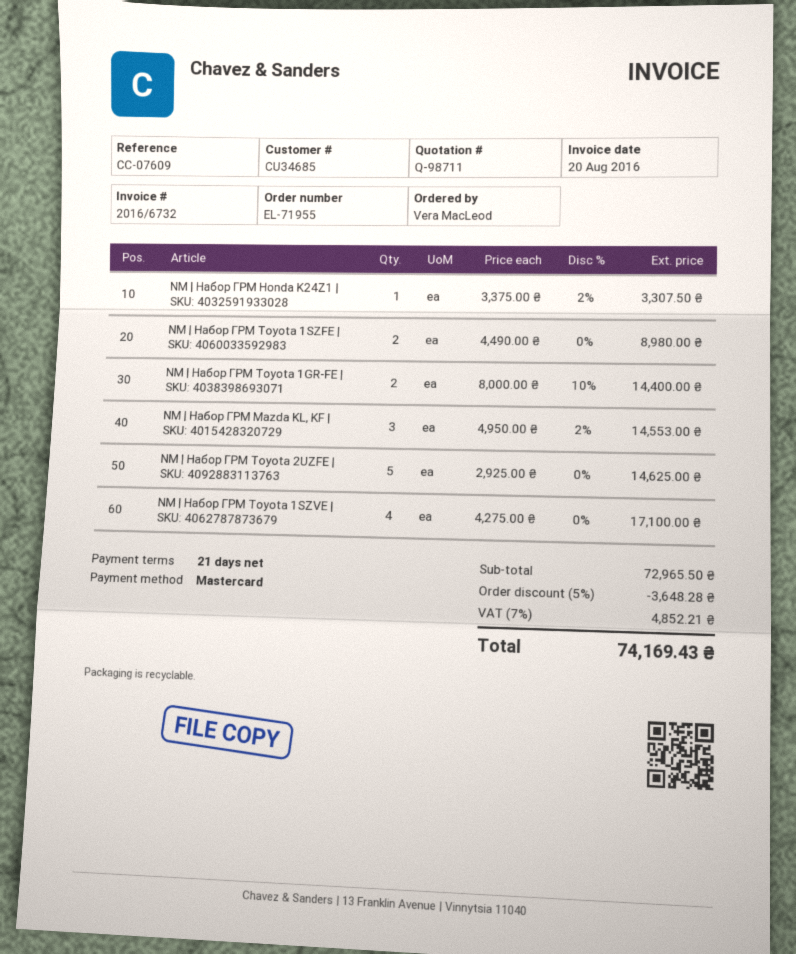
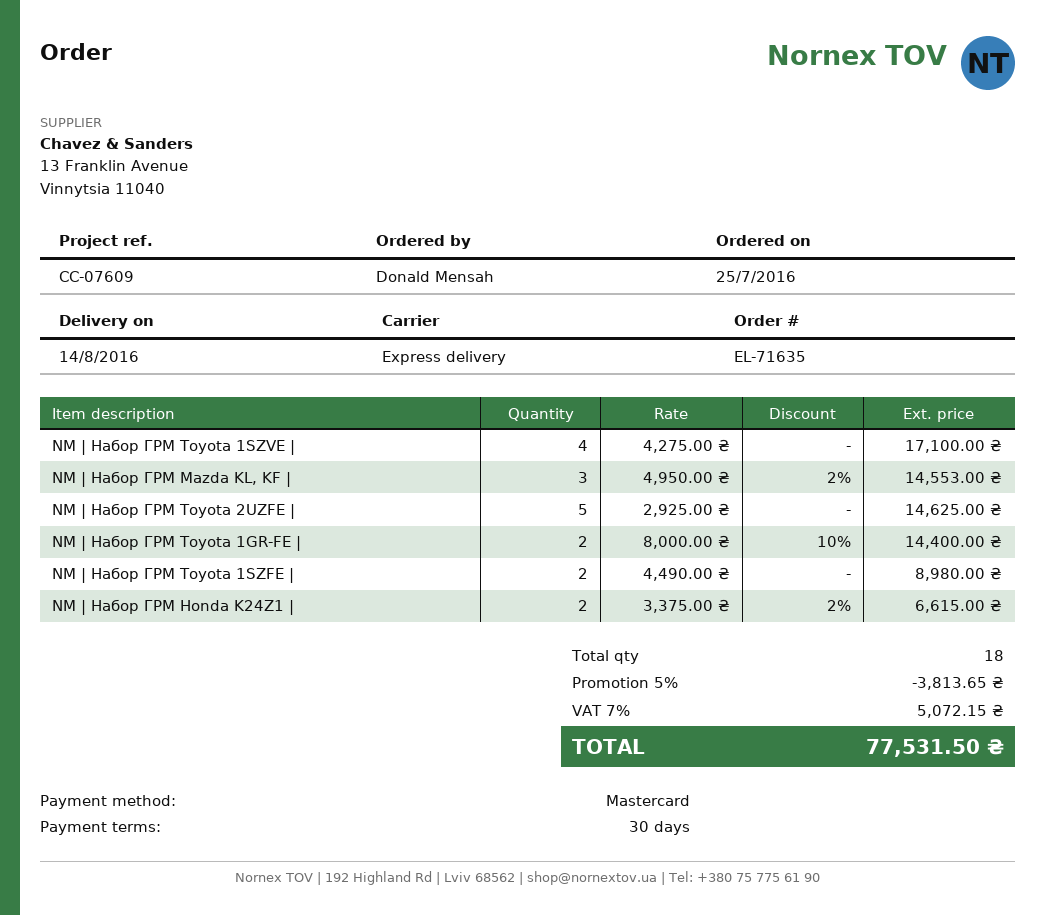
order number: EL-71955 -> EL-71635
payment terms: 21 days -> 30 days
ordered by: Vera MacLeod -> Donald Mensah
NM | Набор ГРМ Honda K24Z1 |: 1 x 3375.00 - 2% = 3307.50 -> 2 x 3375.00 - 2% = 6615.00
discount: 5% = 3648.28 -> 5% = 3813.65
tax: 7% = 4852.21 -> 7% = 5072.15
total: 74169.43 -> 77531.50

